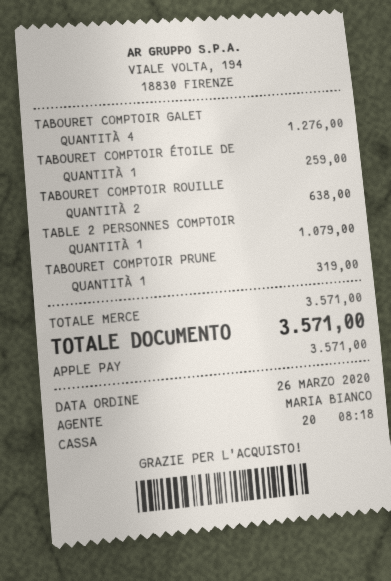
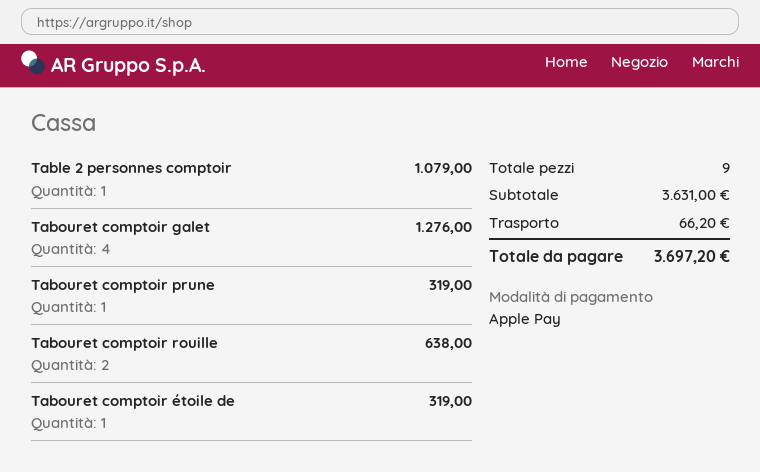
TABOURET COMPTOIR ÉTOILE DE: 1 for 259.00 -> 1 for 319.00
subtotal: 3571.00 -> 3631.00
shipping: none -> 66.20
total: 3571.00 -> 3697.20

